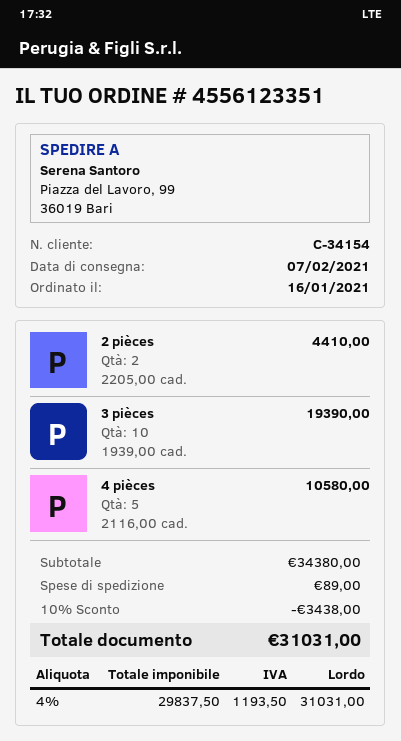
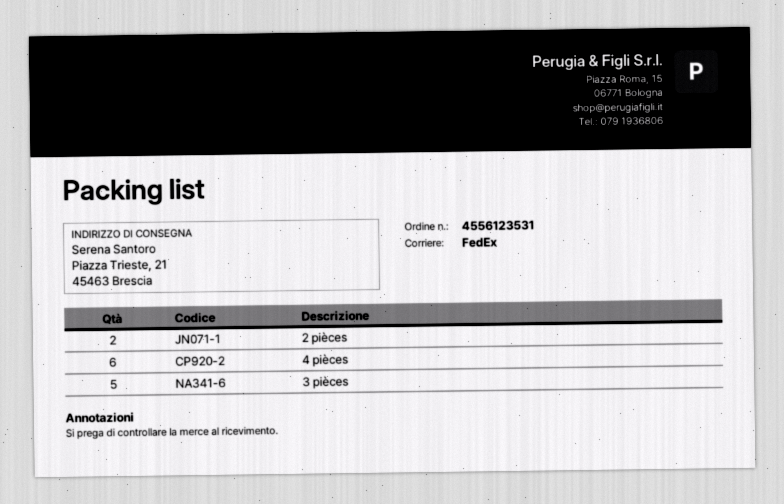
order number: 4556123351 -> 4556123531
ship to: Piazza del Lavoro, 99, 36019 Bari -> Piazza Trieste, 21, 45463 Brescia
3 pièces: 10 -> 5
4 pièces: 5 -> 6

